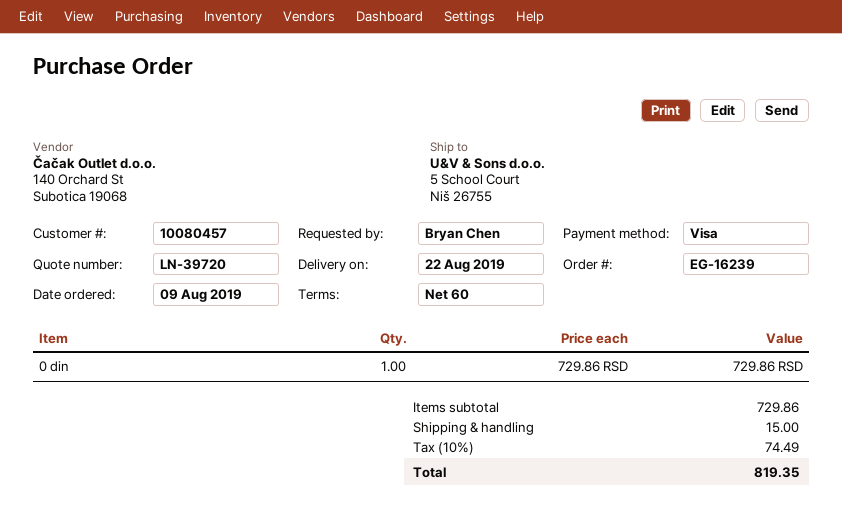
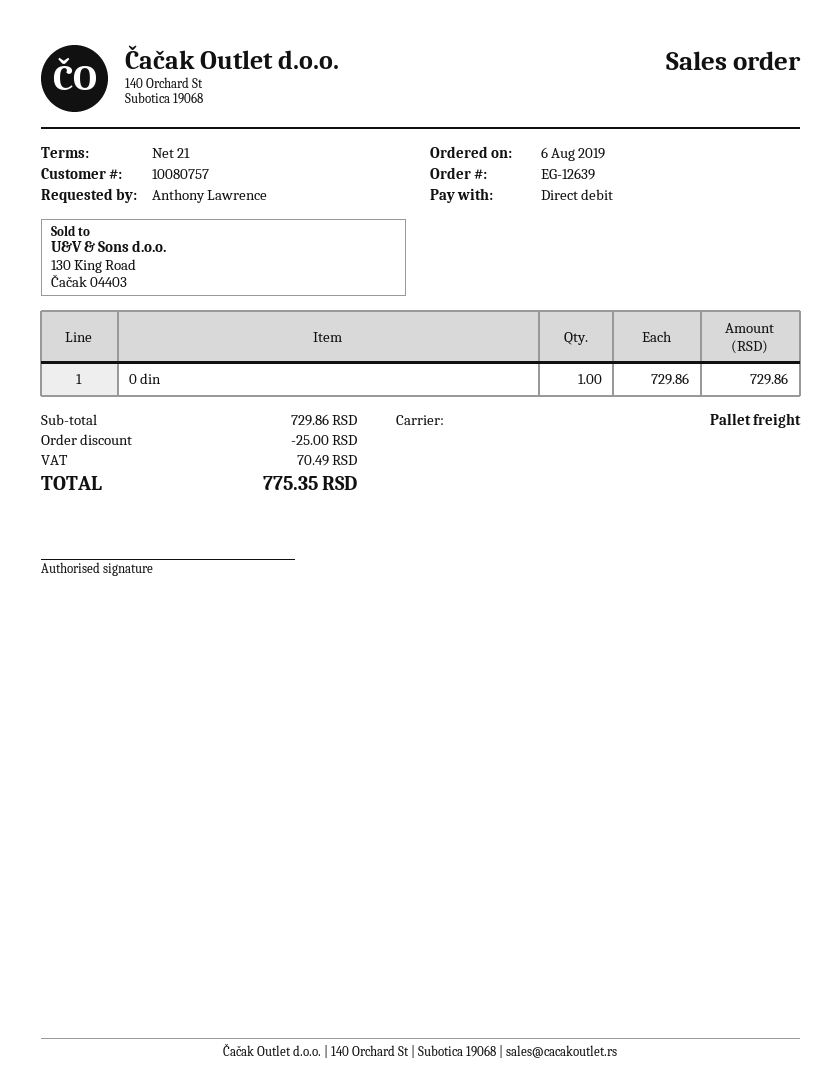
order number: EG-16239 -> EG-12639
order date: 2019-08-09 -> 2019-08-06
payment terms: 60 days -> 21 days
customer number: 10080457 -> 10080757
ordered by: Bryan Chen -> Anthony Lawrence
payment method: Visa -> direct debit
discount: none -> 25.00
shipping: 15.00 -> none
tax: 74.49 -> 70.49
total: 819.35 -> 775.35

